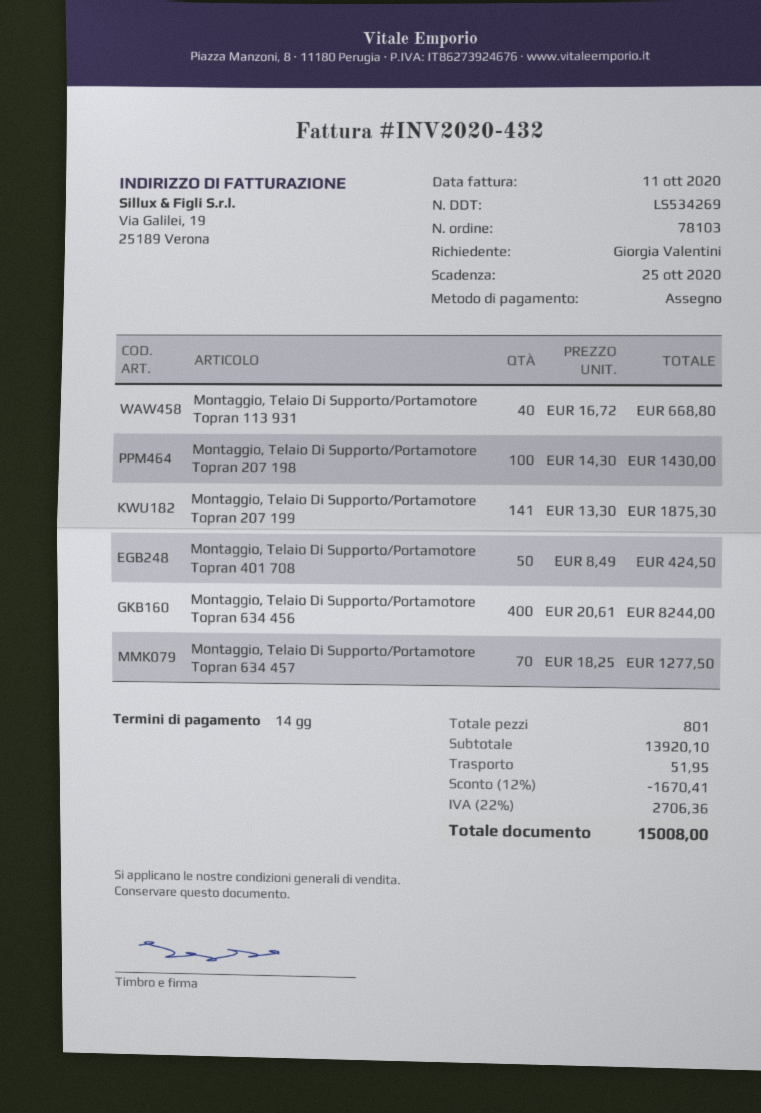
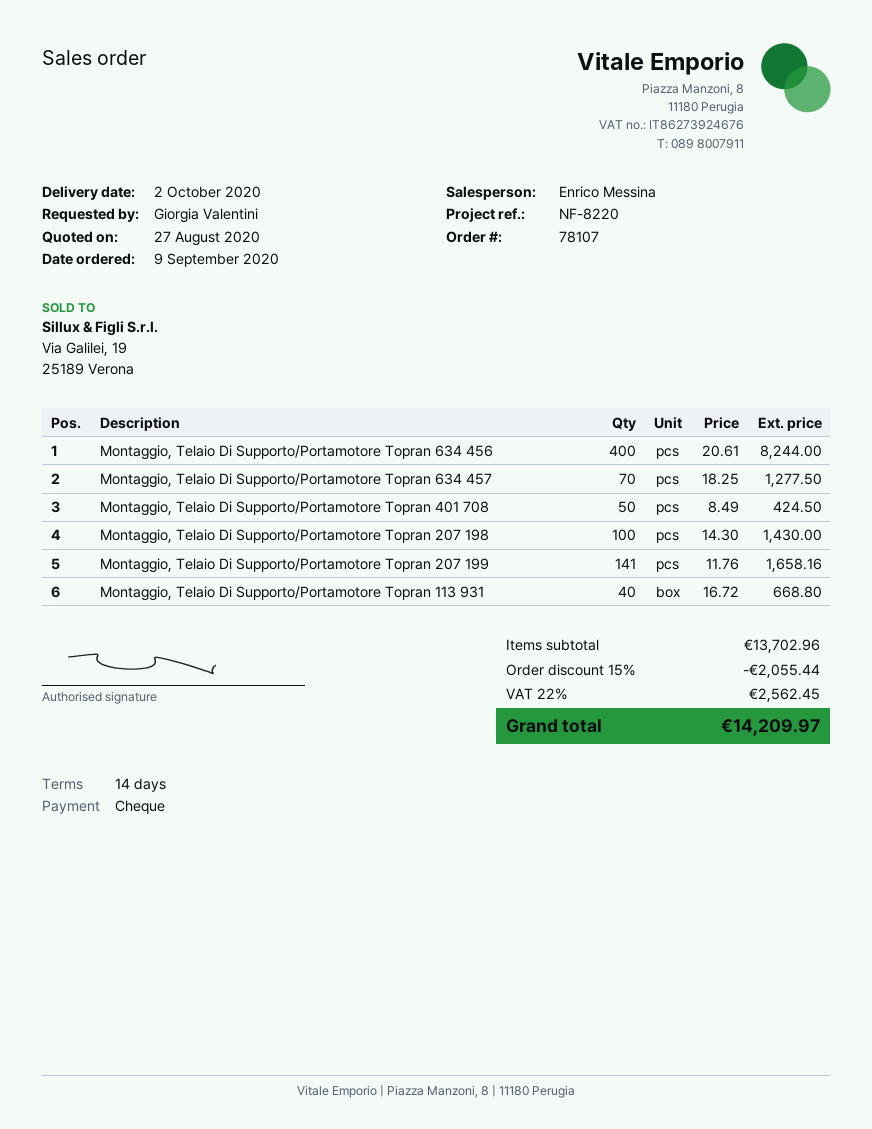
order number: 78103 -> 78107
Montaggio, Telaio Di Supporto/Portamotore Topran 207 199: 141 x 13.30 = 1875.30 -> 141 x 11.76 = 1658.16
subtotal: 13920.10 -> 13702.96
discount: 12% = 1670.41 -> 15% = 2055.44
shipping: 51.95 -> none
tax: 22% = 2706.36 -> 22% = 2562.45
total: 15008.00 -> 14209.97

